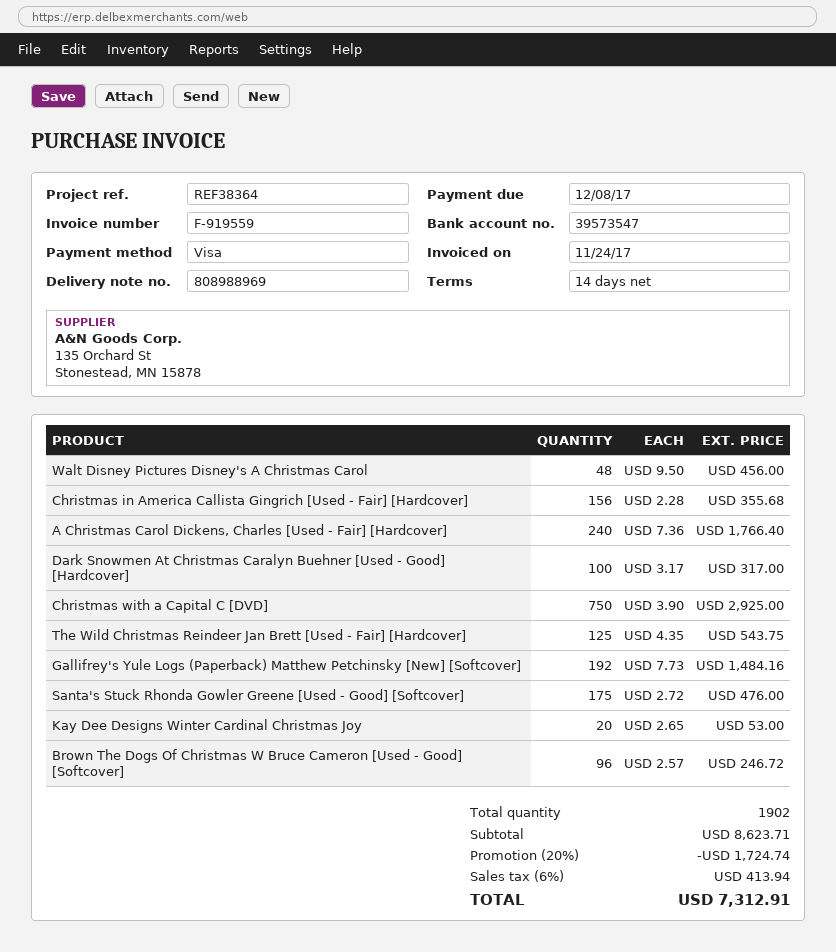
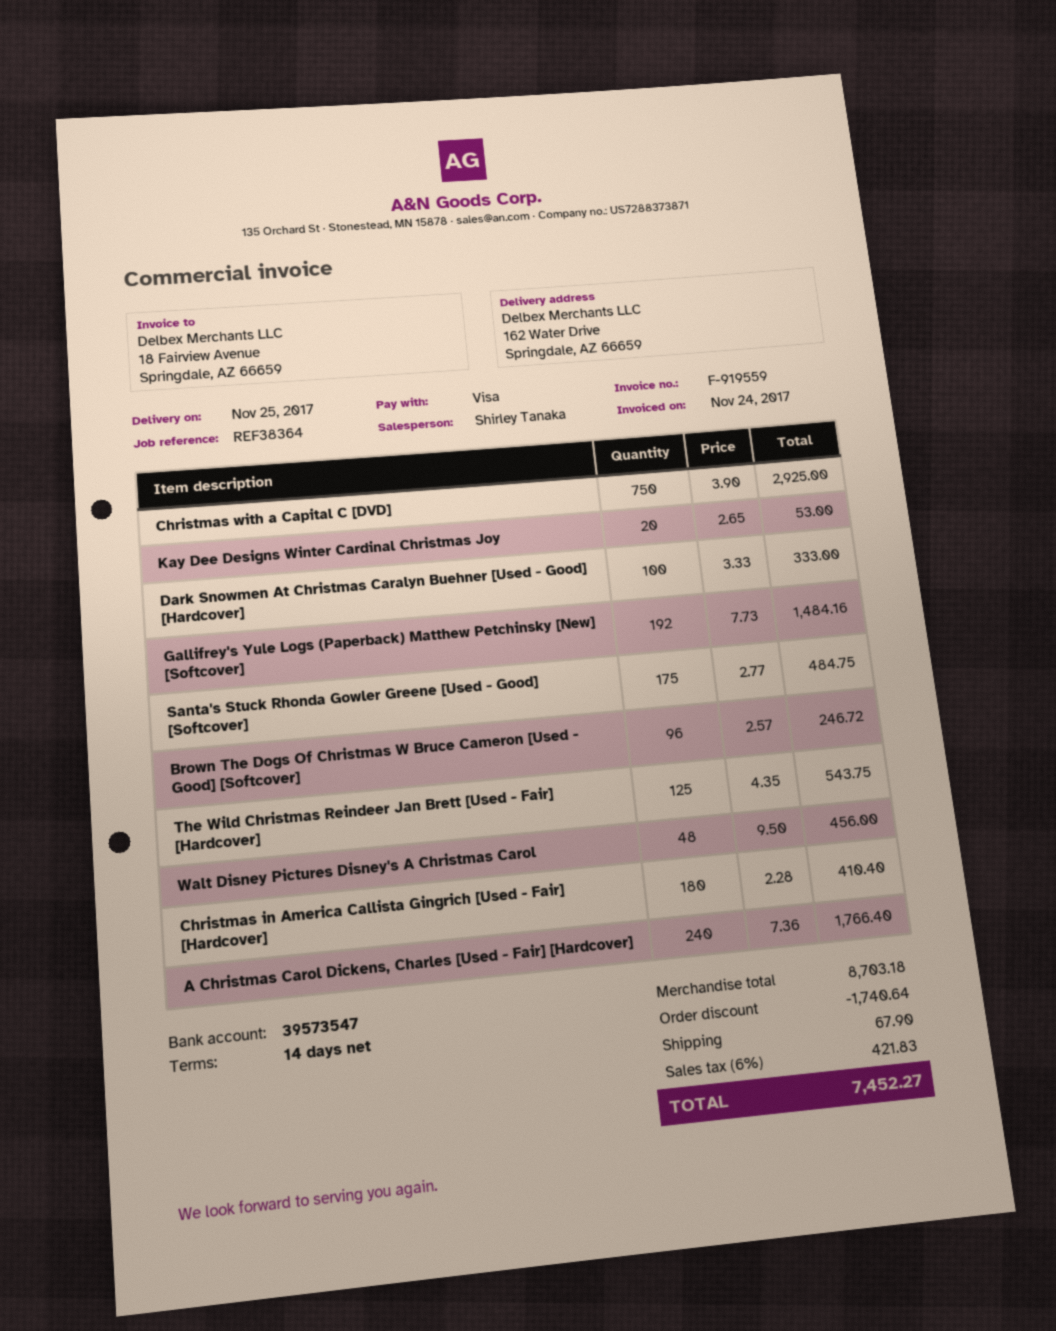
Christmas in America Callista Gingrich [Used - Fair] [Hardcover]: 156 x 2.28 = 355.68 -> 180 x 2.28 = 410.40
Dark Snowmen At Christmas Caralyn Buehner [Used - Good] [Hardcover]: 100 x 3.17 = 317.00 -> 100 x 3.33 = 333.00
Santa's Stuck Rhonda Gowler Greene [Used - Good] [Softcover]: 175 x 2.72 = 476.00 -> 175 x 2.77 = 484.75
subtotal: 8623.71 -> 8703.18
discount: 1724.74 -> 1740.64
shipping: none -> 67.90
tax: 6% = 413.94 -> 6% = 421.83
total: 7312.91 -> 7452.27

